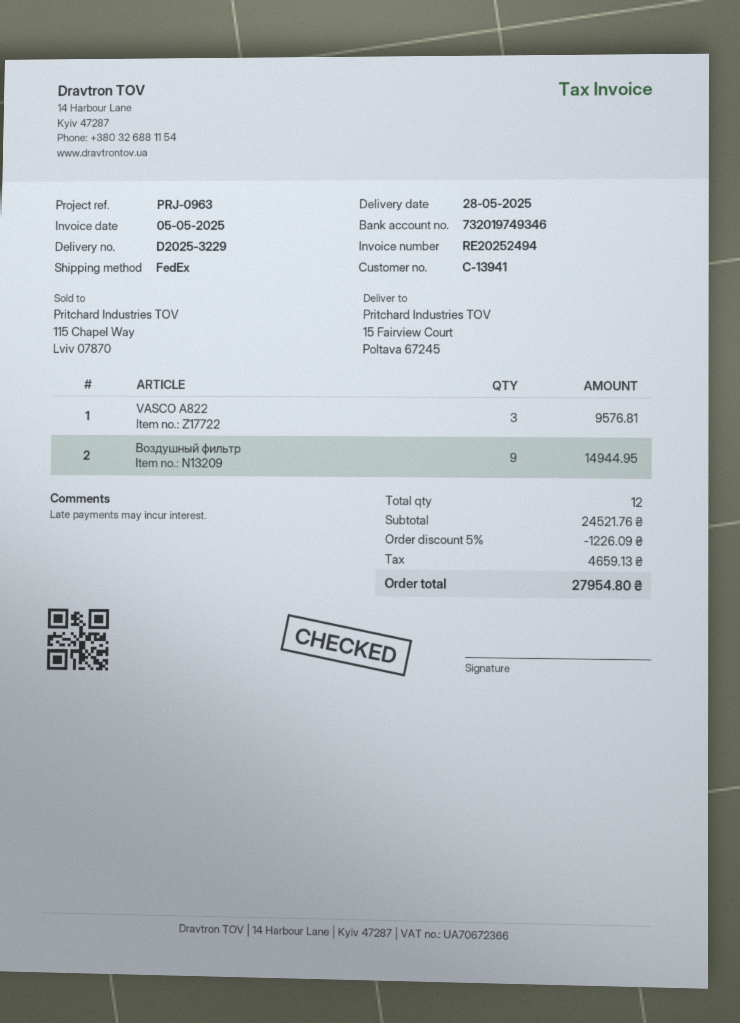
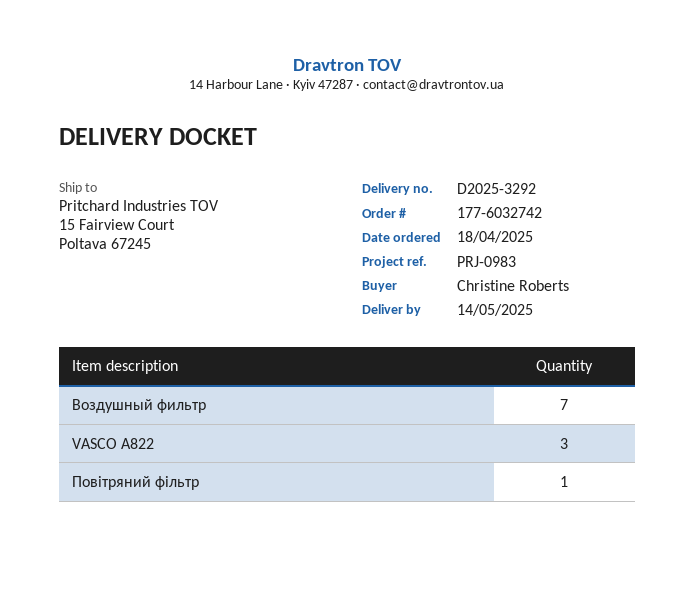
delivery note number: D2025-3229 -> D2025-3292
delivery date: 2025-05-28 -> 2025-05-14
reference: PRJ-0963 -> PRJ-0983
Воздушный фильтр: 9 -> 7
Повітряний фільтр: none -> 1

